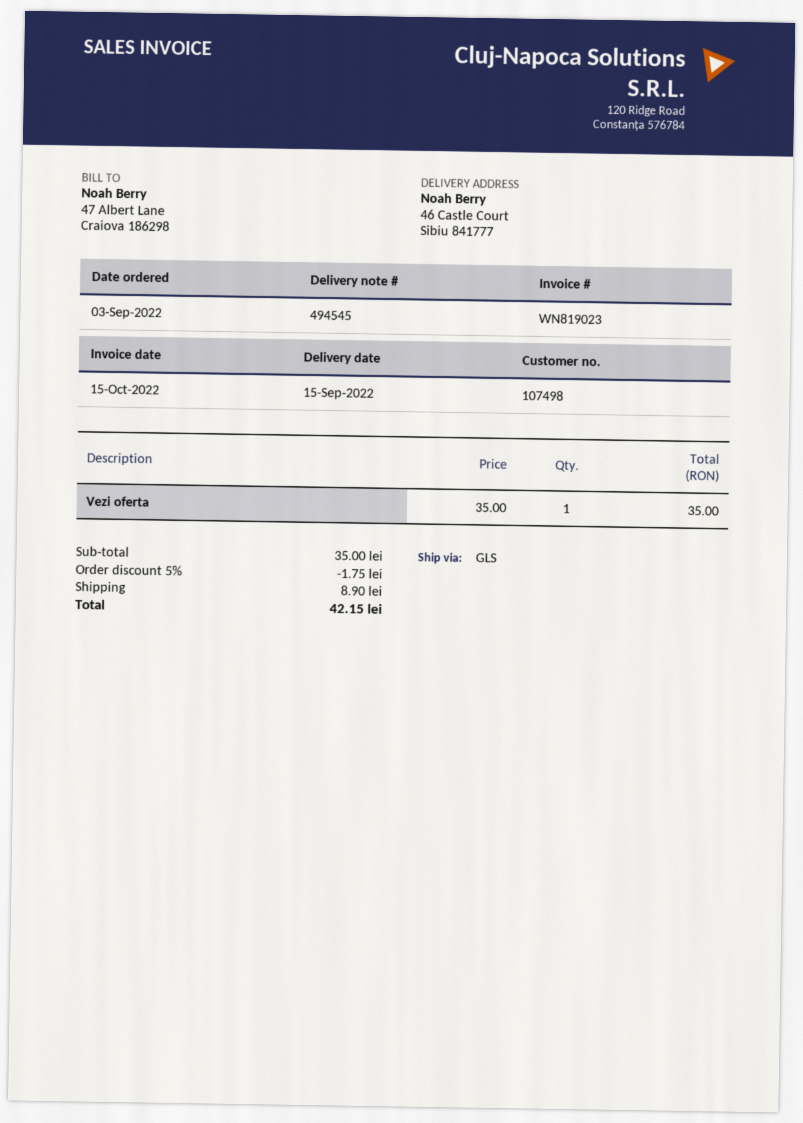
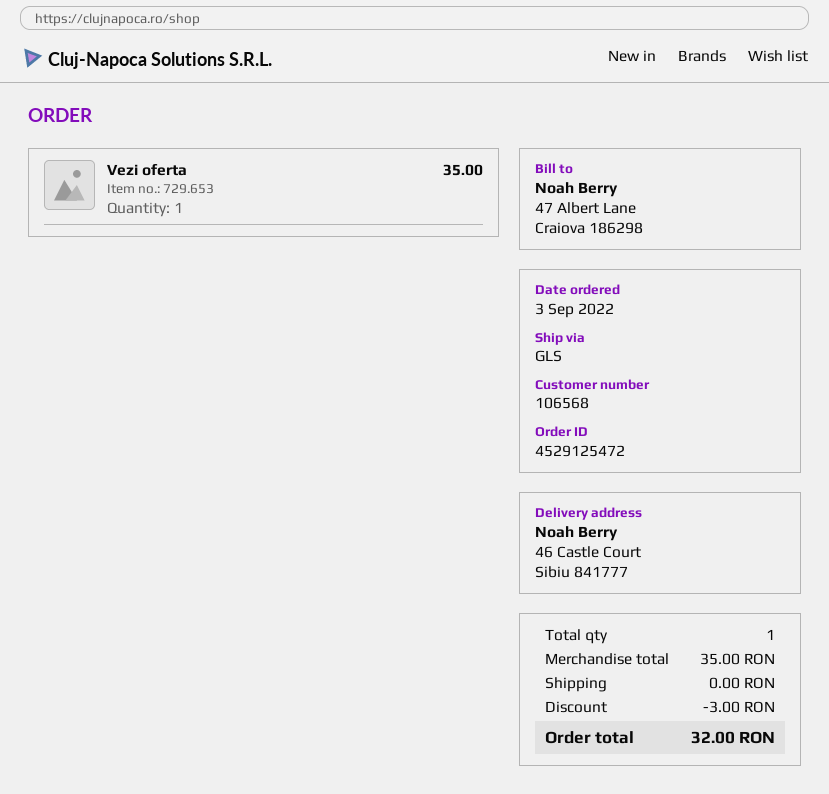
customer number: 107498 -> 106568
discount: 1.75 -> 3.00
shipping: 8.90 -> 0.00
total: 42.15 -> 32.00

